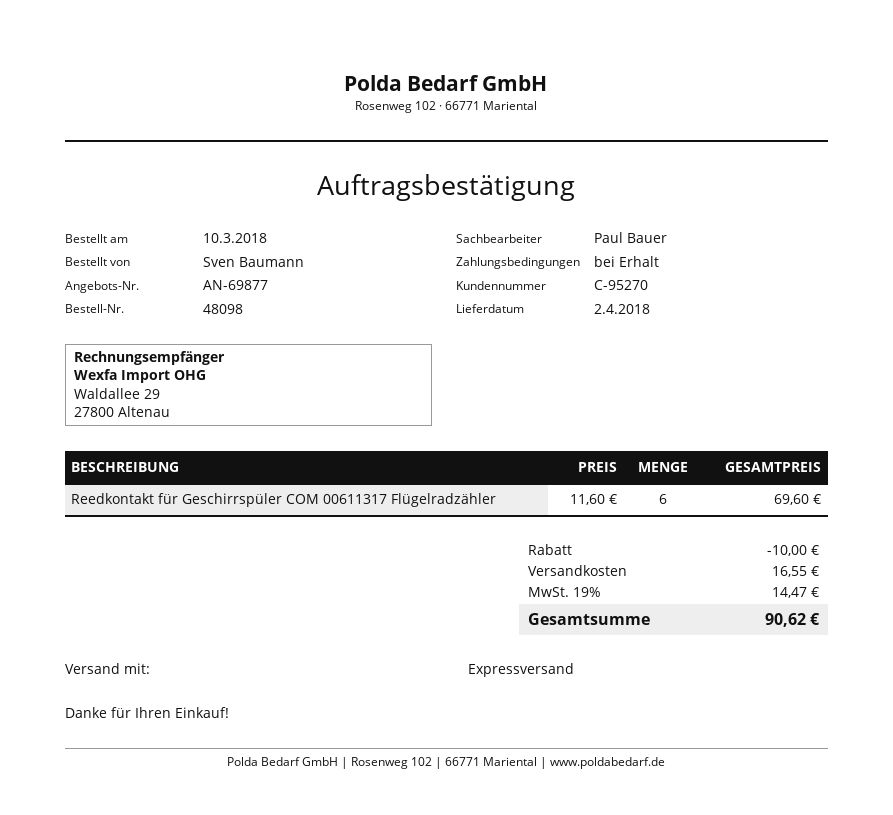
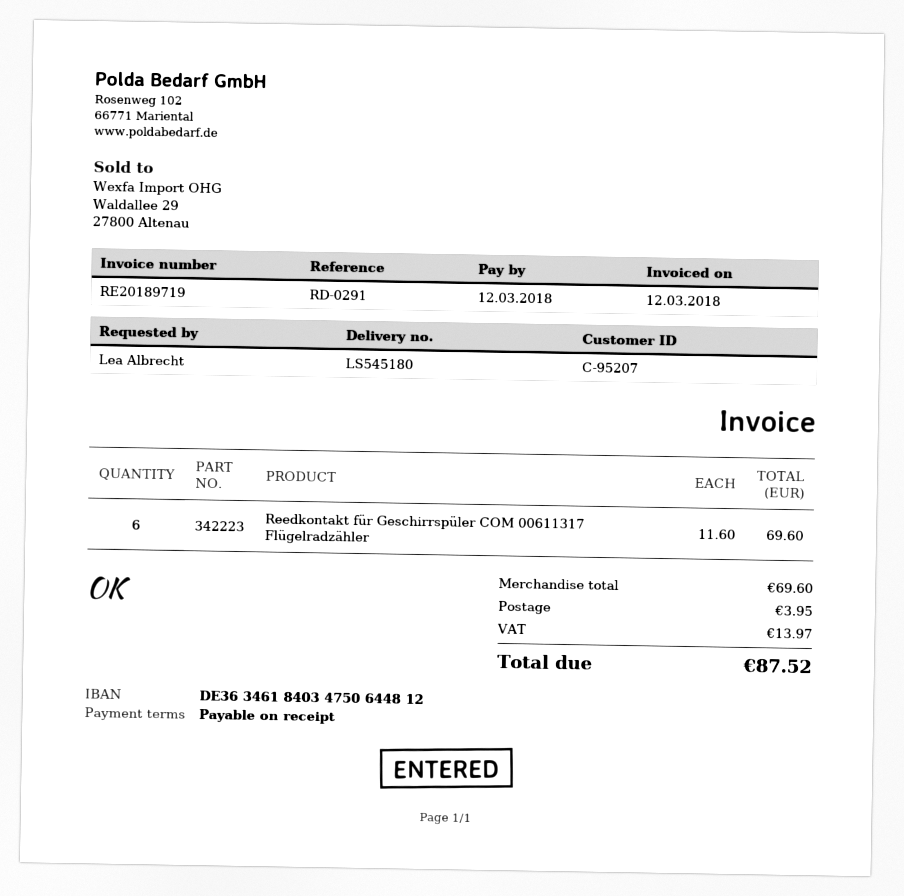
customer number: C-95270 -> C-95207
ordered by: Sven Baumann -> Lea Albrecht
discount: 10.00 -> none
shipping: 16.55 -> 3.95
tax: 14.47 -> 13.97
total: 90.62 -> 87.52

